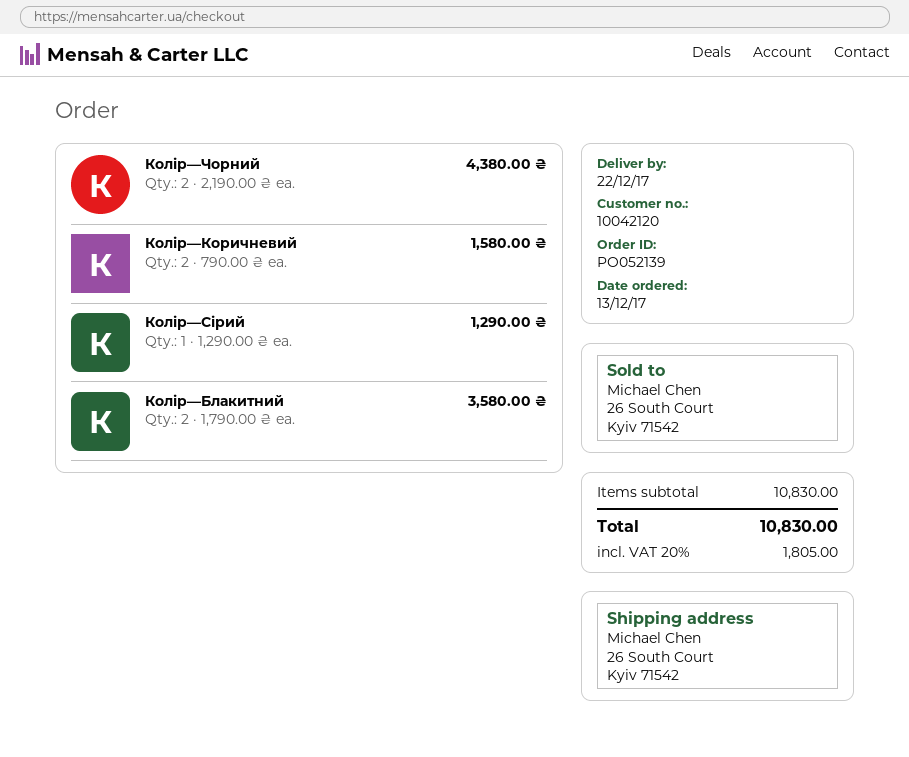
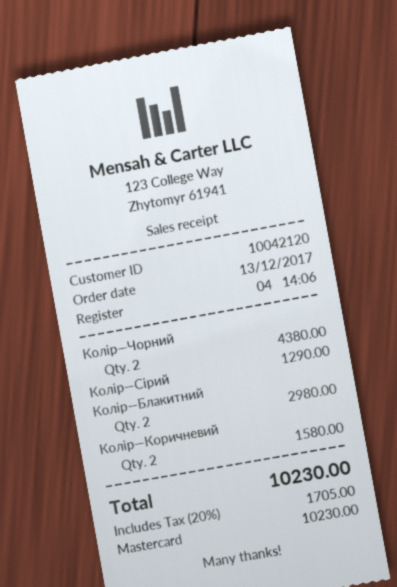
Колір—Блакитний: 2 for 3580.00 -> 2 for 2980.00
tax: 20% = 1805.00 -> 20% = 1705.00
total: 10830.00 -> 10230.00

